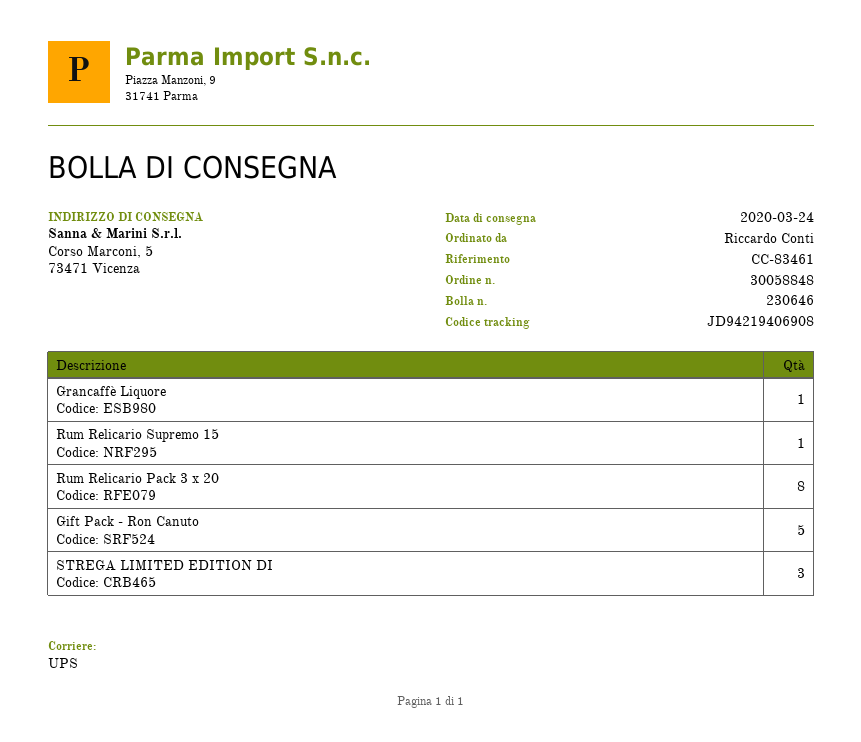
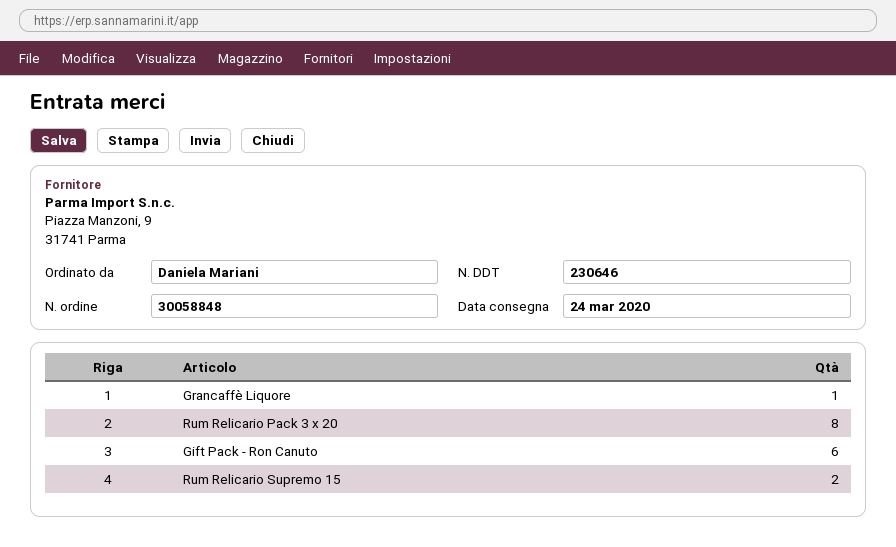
ordered by: Riccardo Conti -> Daniela Mariani
Rum Relicario Supremo 15: 1 -> 2
Gift Pack - Ron Canuto: 5 -> 6
STREGA LIMITED EDITION DI: 3 -> none

